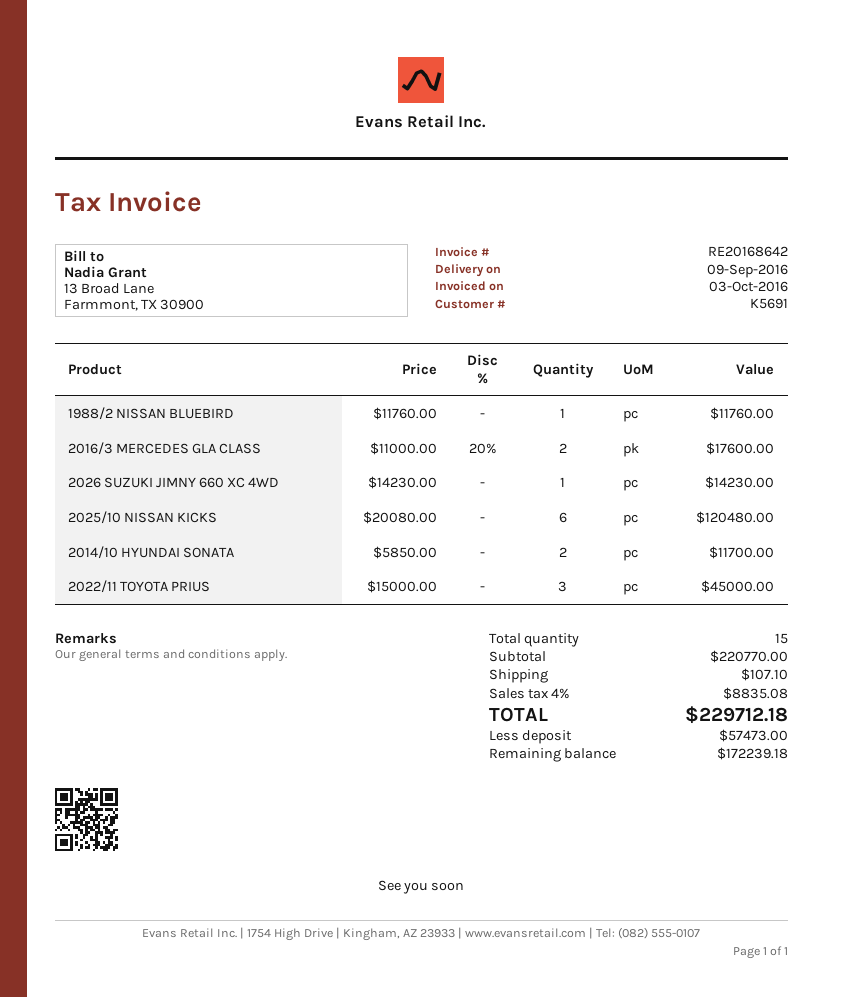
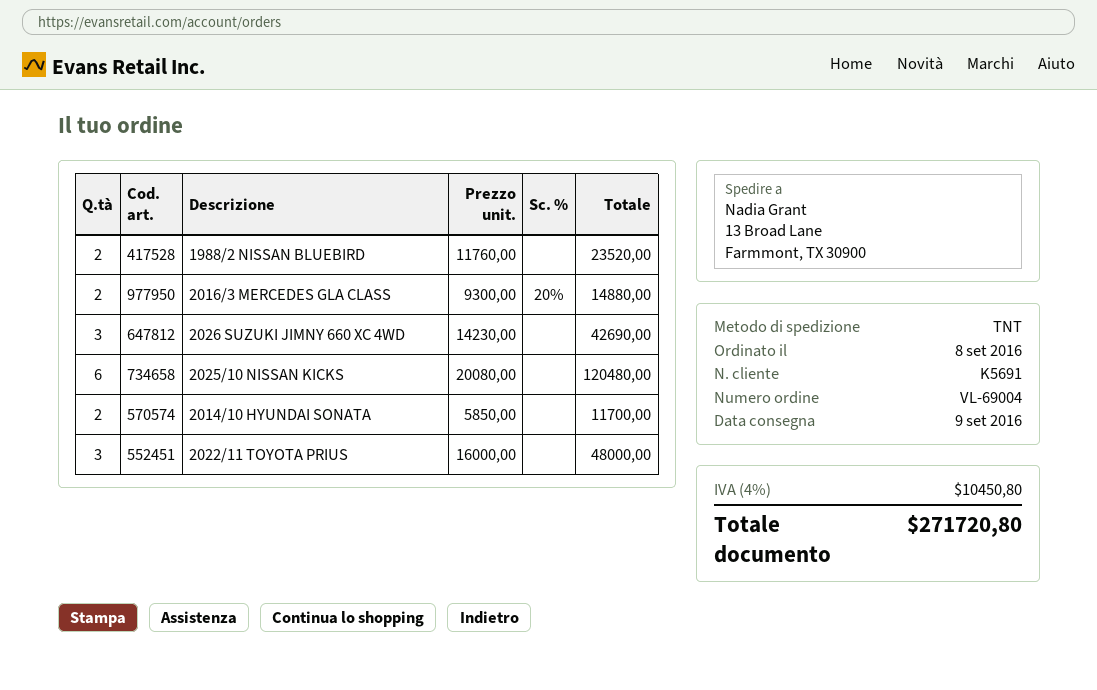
1988/2 NISSAN BLUEBIRD: 1 x 11760.00 = 11760.00 -> 2 x 11760.00 = 23520.00
2016/3 MERCEDES GLA CLASS: 2 x 11000.00 - 20% = 17600.00 -> 2 x 9300.00 - 20% = 14880.00
2026 SUZUKI JIMNY 660 XC 4WD: 1 x 14230.00 = 14230.00 -> 3 x 14230.00 = 42690.00
2022/11 TOYOTA PRIUS: 3 x 15000.00 = 45000.00 -> 3 x 16000.00 = 48000.00
shipping: 107.10 -> none
tax: 4% = 8835.08 -> 4% = 10450.80
total: 229712.18 -> 271720.80

